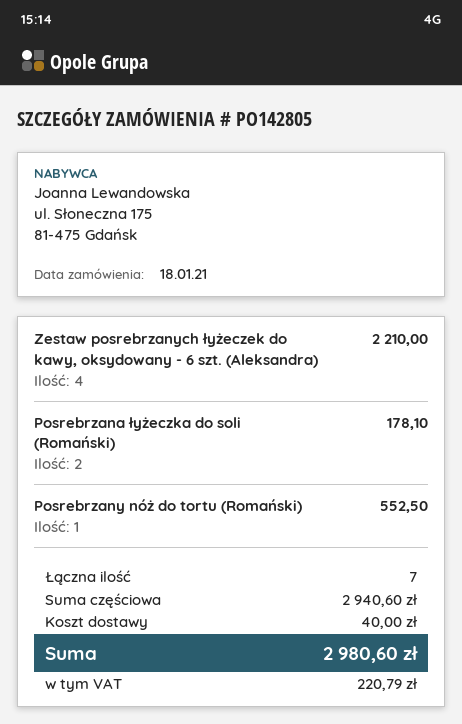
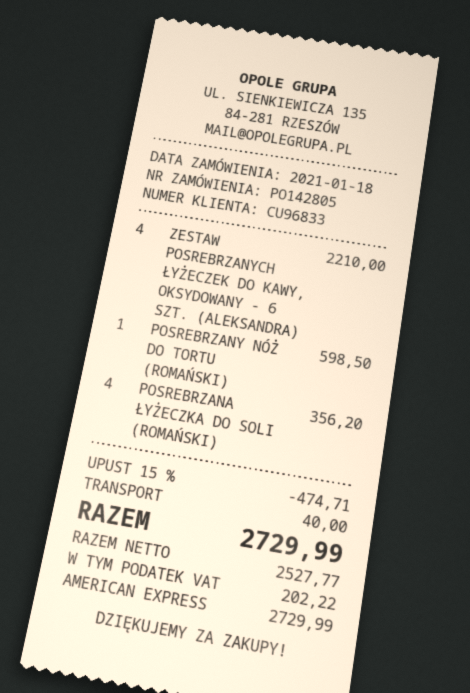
Posrebrzana łyżeczka do soli (Romański): 2 for 178.10 -> 4 for 356.20
Posrebrzany nóż do tortu (Romański): 1 for 552.50 -> 1 for 598.50
discount: none -> 15% = 474.71
tax: 220.79 -> 202.22
total: 2980.60 -> 2729.99

